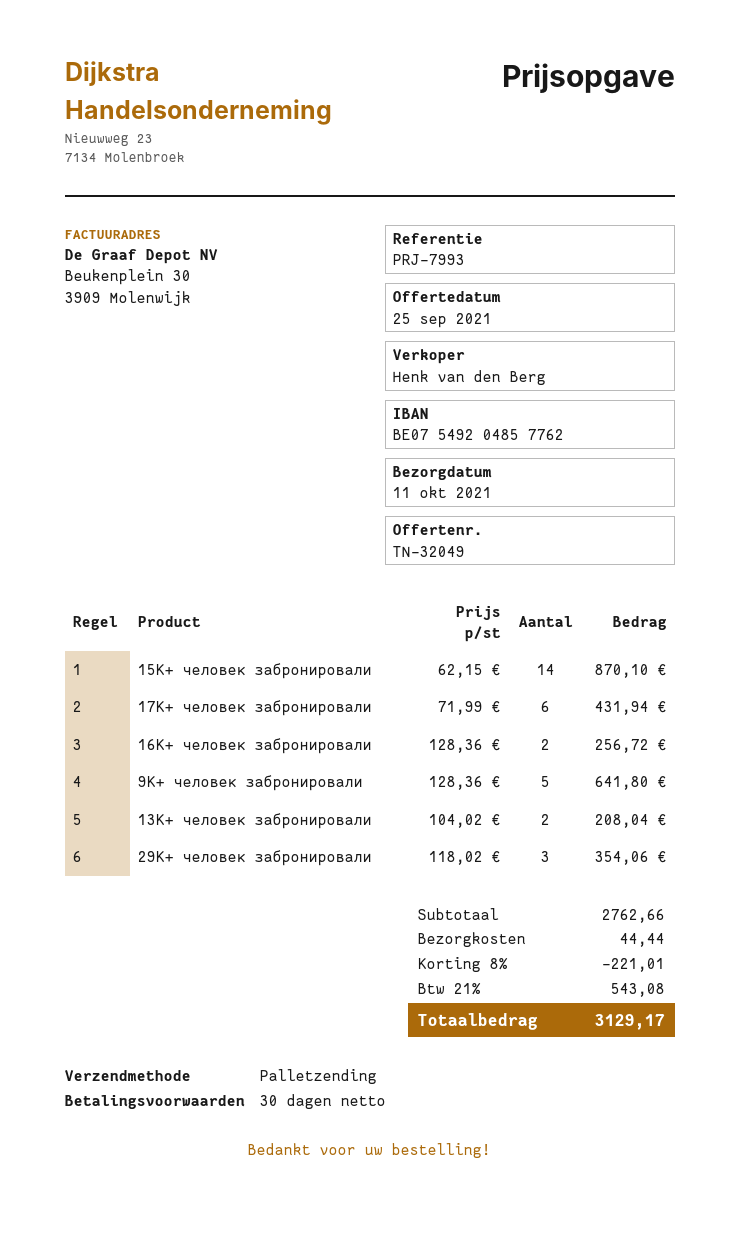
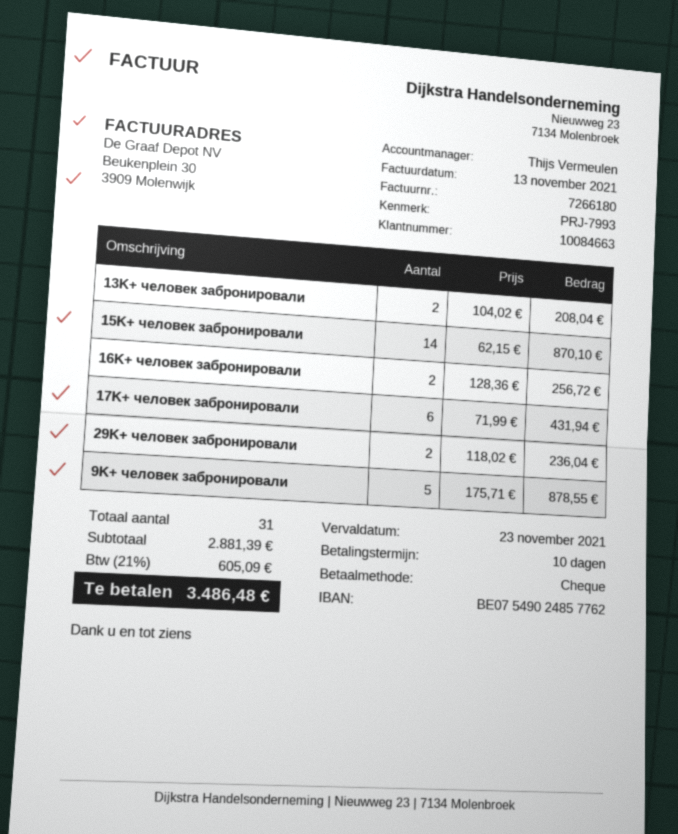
payment terms: 30 days -> 10 days
sales rep: Henk van den Berg -> Thijs Vermeulen
bank account: BE07549204857762 -> BE07549024857762
9K+ человек забронировали: 5 x 128.36 = 641.80 -> 5 x 175.71 = 878.55
29K+ человек забронировали: 3 x 118.02 = 354.06 -> 2 x 118.02 = 236.04
subtotal: 2762.66 -> 2881.39
discount: 8% = 221.01 -> none
shipping: 44.44 -> none
tax: 21% = 543.08 -> 21% = 605.09
total: 3129.17 -> 3486.48

